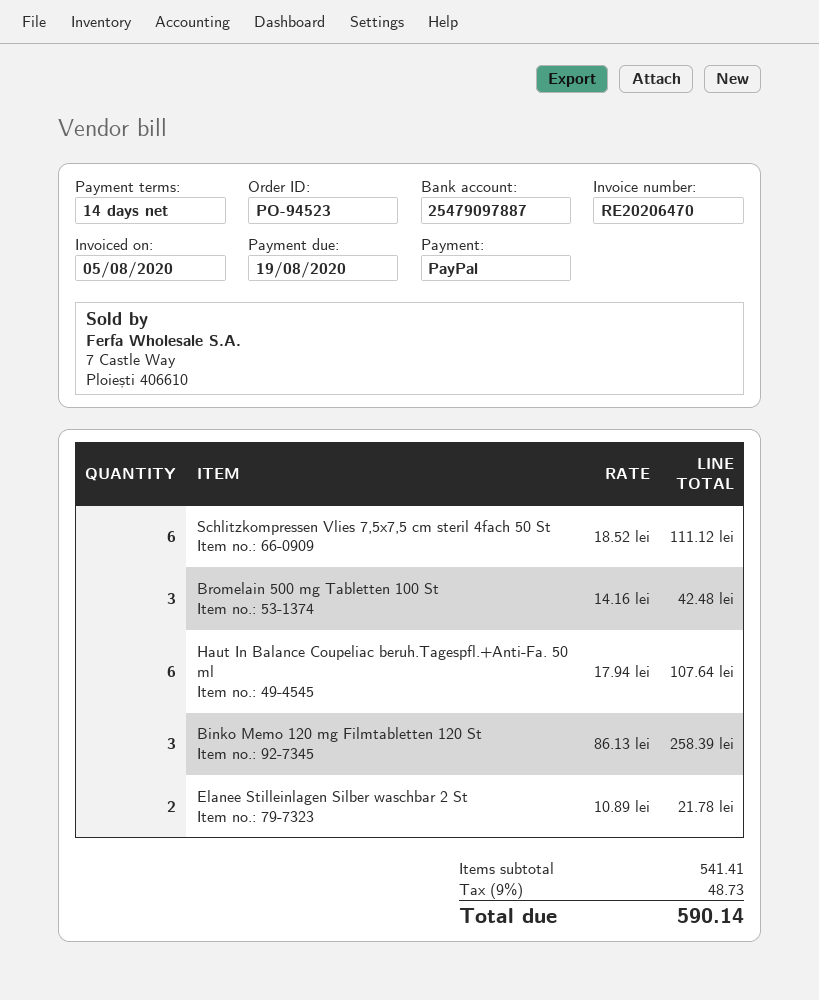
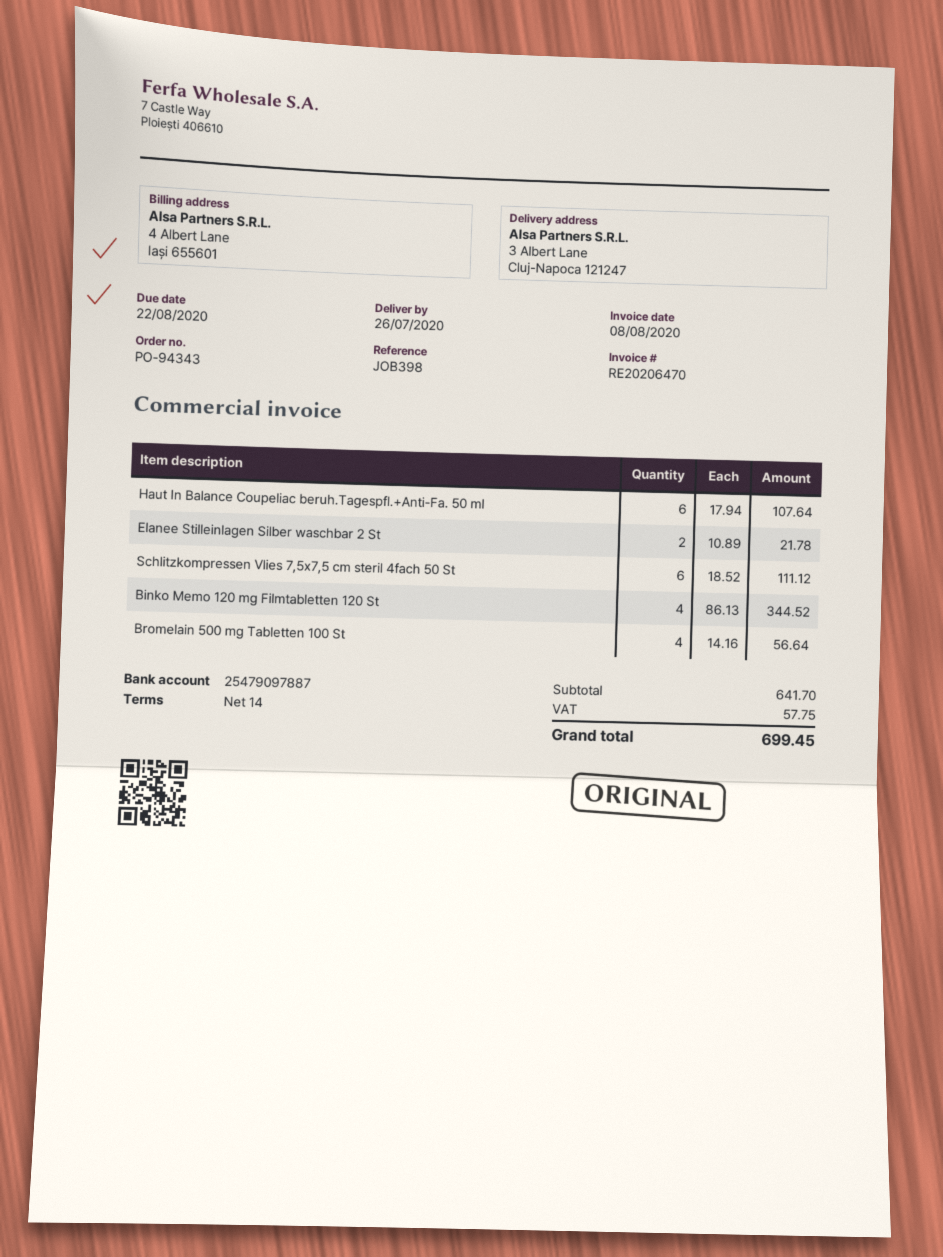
order number: PO-94523 -> PO-94343
invoice date: 2020-08-05 -> 2020-08-08
due date: 2020-08-19 -> 2020-08-22
Bromelain 500 mg Tabletten 100 St: 3 x 14.16 = 42.48 -> 4 x 14.16 = 56.64
Binko Memo 120 mg Filmtabletten 120 St: 3 x 86.13 = 258.39 -> 4 x 86.13 = 344.52
subtotal: 541.41 -> 641.70
tax: 48.73 -> 57.75
total: 590.14 -> 699.45

